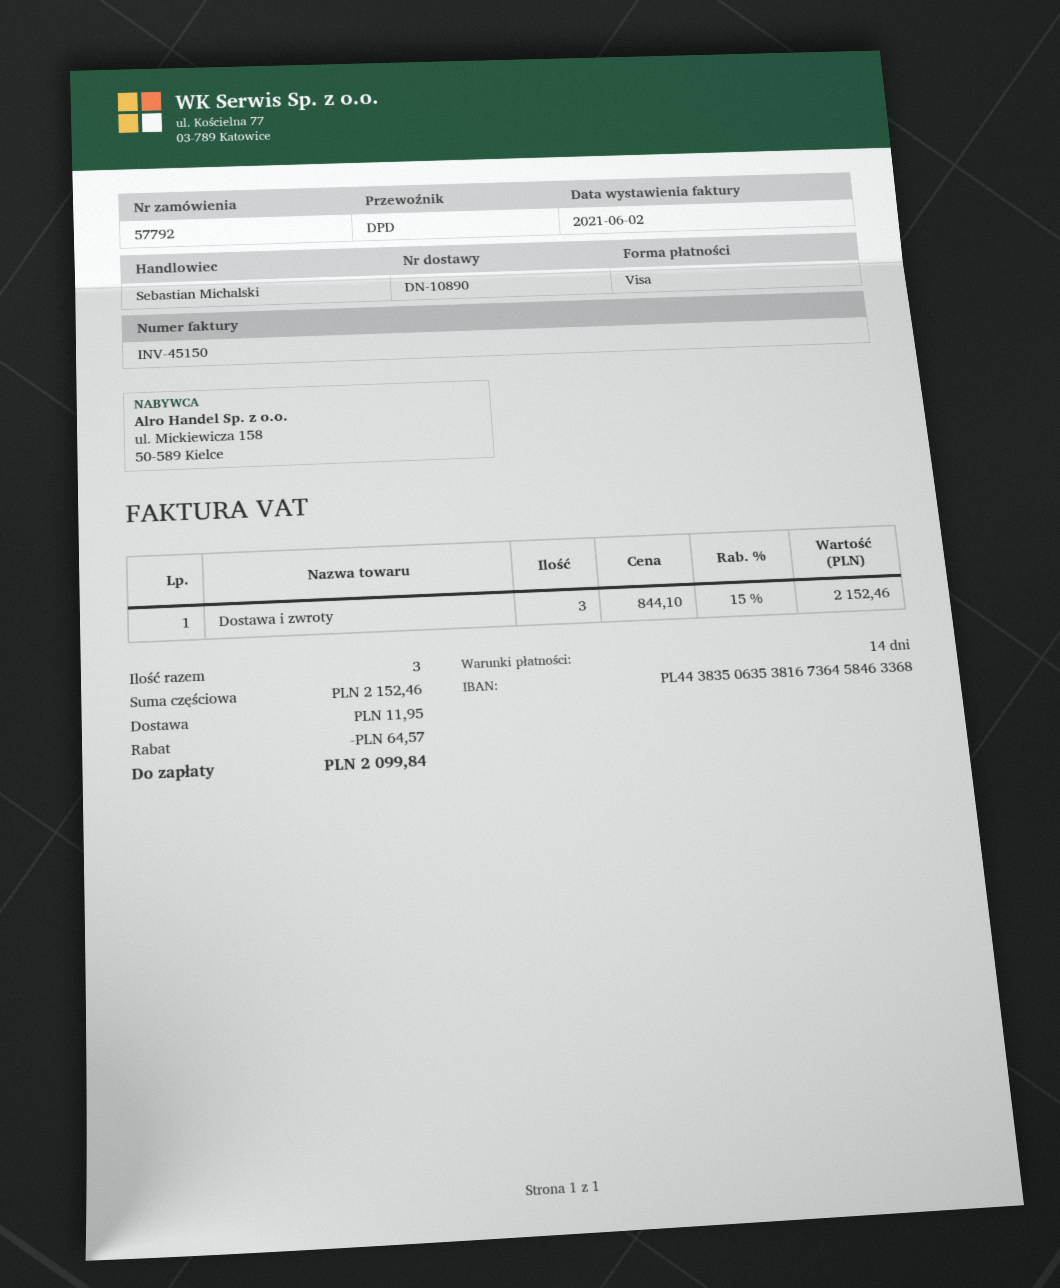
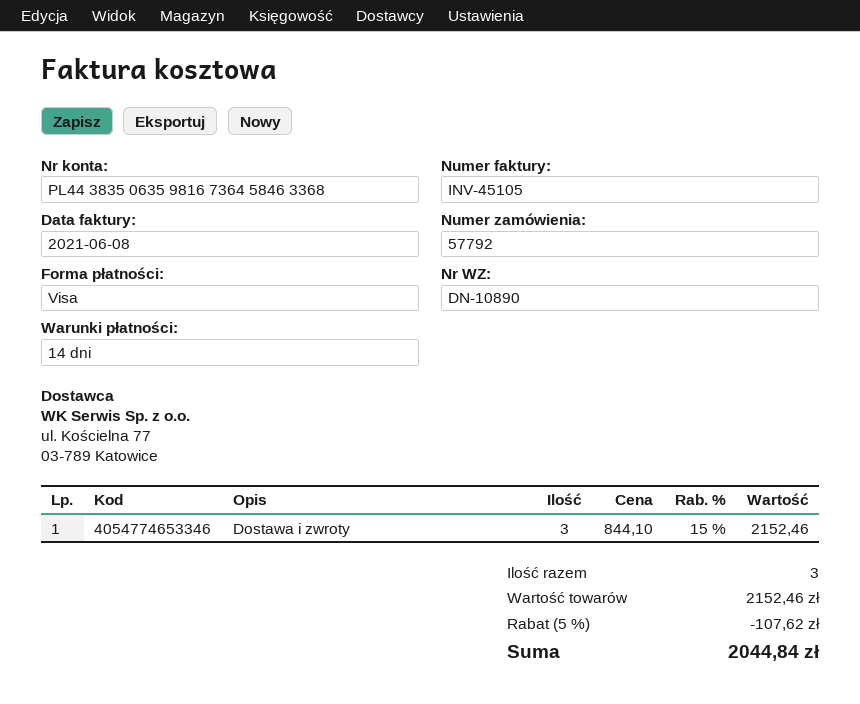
invoice number: INV-45150 -> INV-45105
invoice date: 2021-06-02 -> 2021-06-08
bank account: PL44383506353816736458463368 -> PL44383506359816736458463368
discount: 64.57 -> 107.62
shipping: 11.95 -> none
total: 2099.84 -> 2044.84

